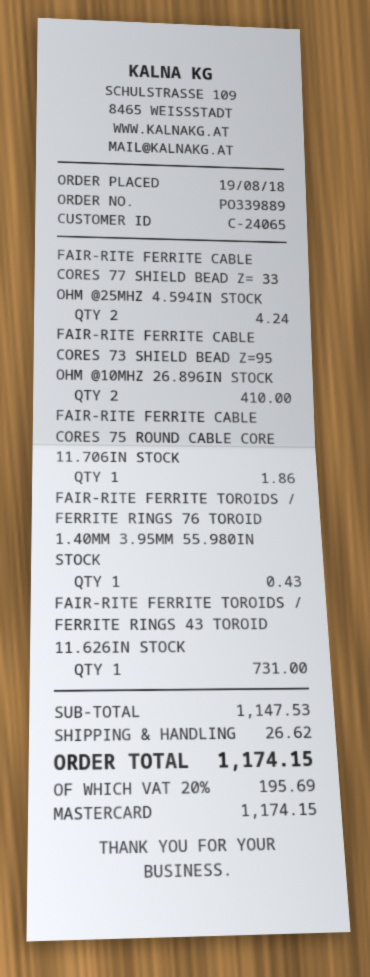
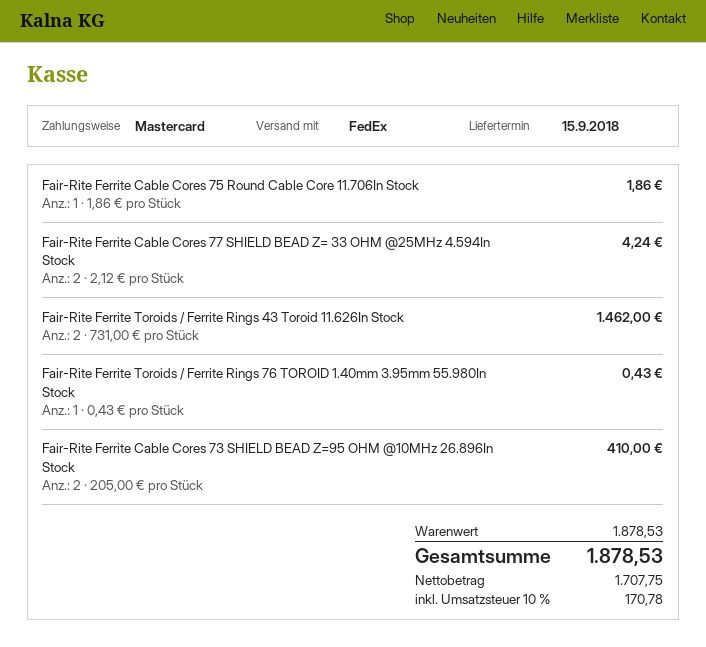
FAIR-RITE FERRITE TOROIDS / FERRITE RINGS 43 TOROID 11.626IN STOCK: 1 for 731.00 -> 2 for 1462.00
subtotal: 1147.53 -> 1878.53
shipping: 26.62 -> none
tax: 20% = 195.69 -> 10% = 170.78
total: 1174.15 -> 1878.53

